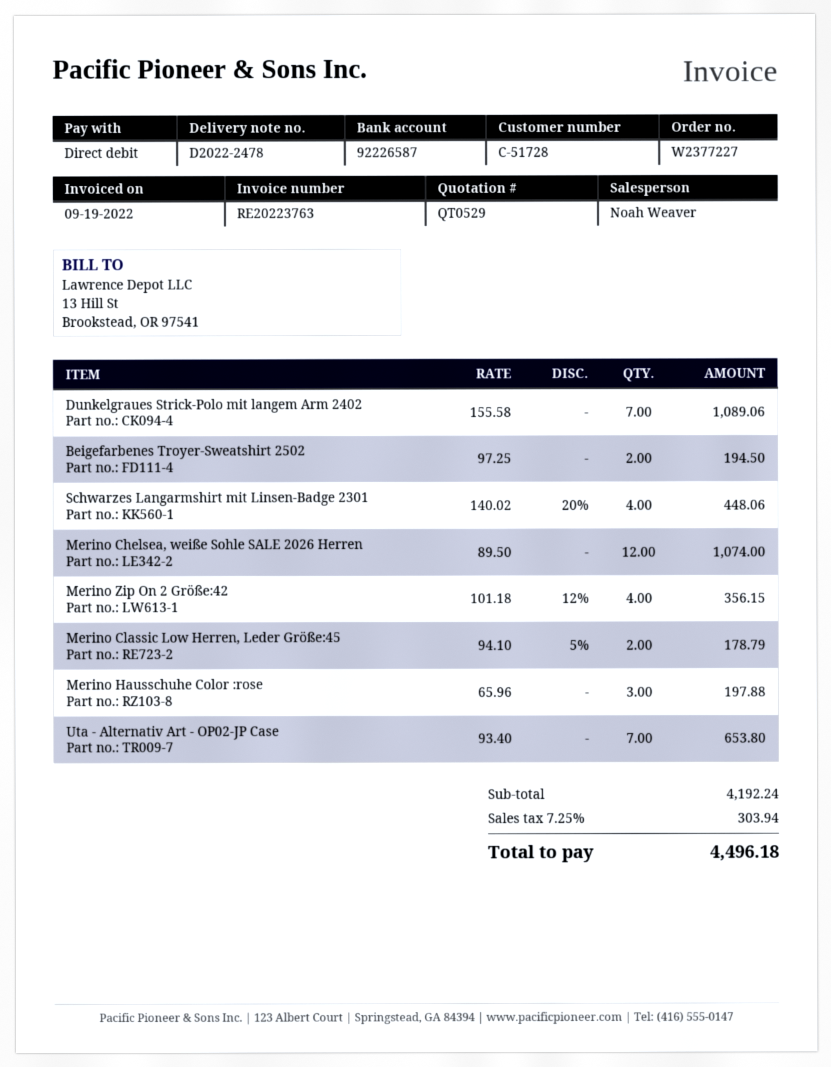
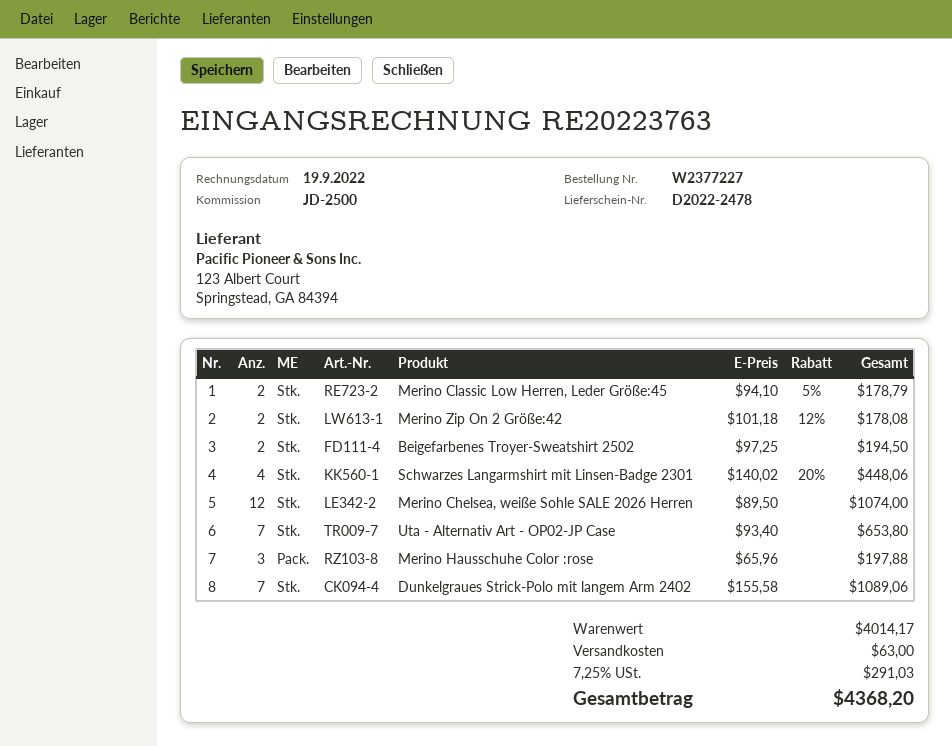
Merino Zip On 2 Größe:42: 4 x 101.18 - 12% = 356.15 -> 2 x 101.18 - 12% = 178.08
subtotal: 4192.24 -> 4014.17
shipping: none -> 63.00
tax: 7.25% = 303.94 -> 7.25% = 291.03
total: 4496.18 -> 4368.20

